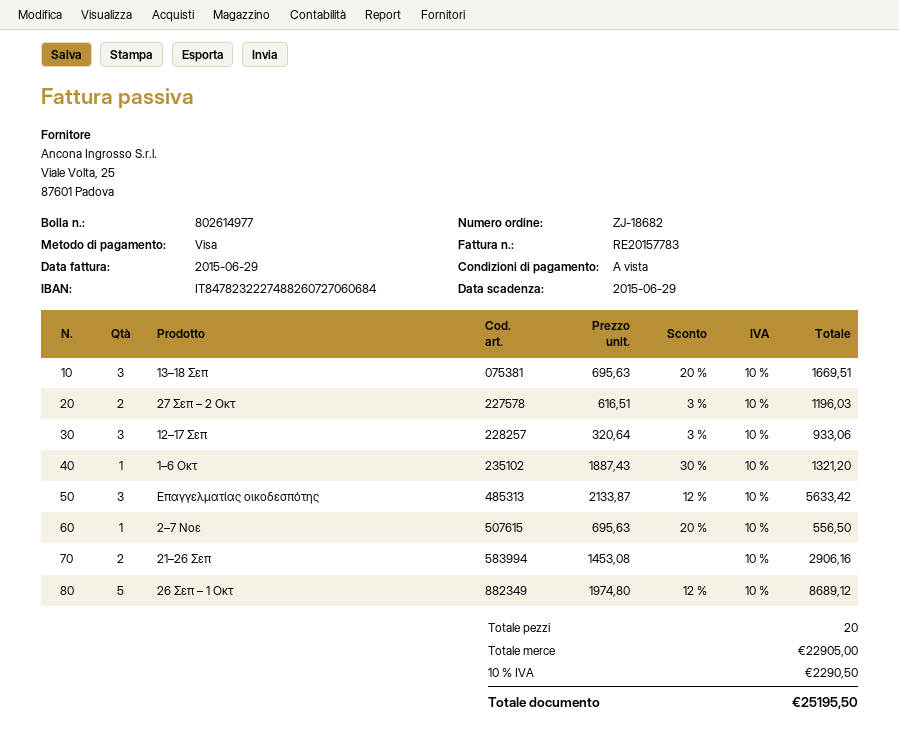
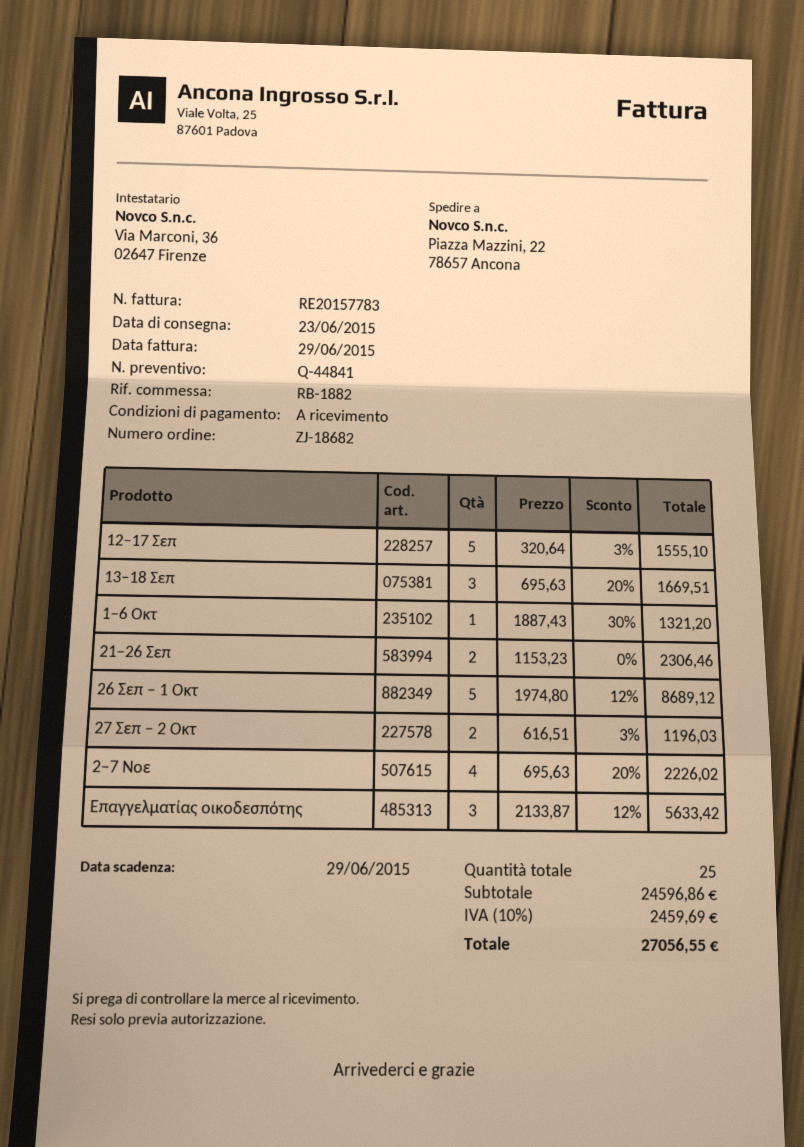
12–17 Σεπ: 3 x 320.64 - 3% = 933.06 -> 5 x 320.64 - 3% = 1555.10
2–7 Νοε: 1 x 695.63 - 20% = 556.50 -> 4 x 695.63 - 20% = 2226.02
21–26 Σεπ: 2 x 1453.08 = 2906.16 -> 2 x 1153.23 = 2306.46
total quantity: 20 -> 25
subtotal: 22905.00 -> 24596.86
tax: 10% = 2290.50 -> 10% = 2459.69
total: 25195.50 -> 27056.55

